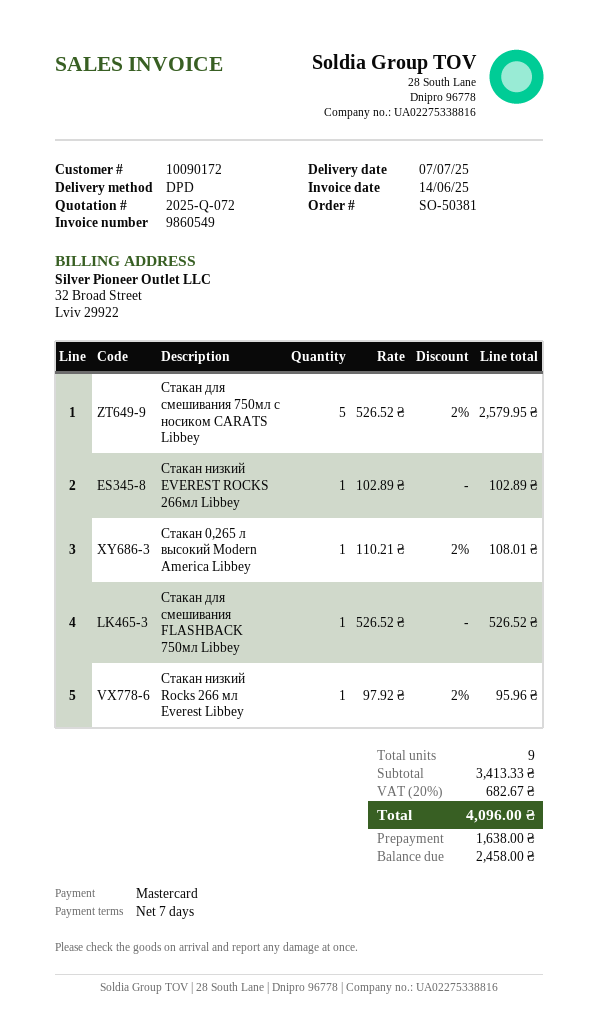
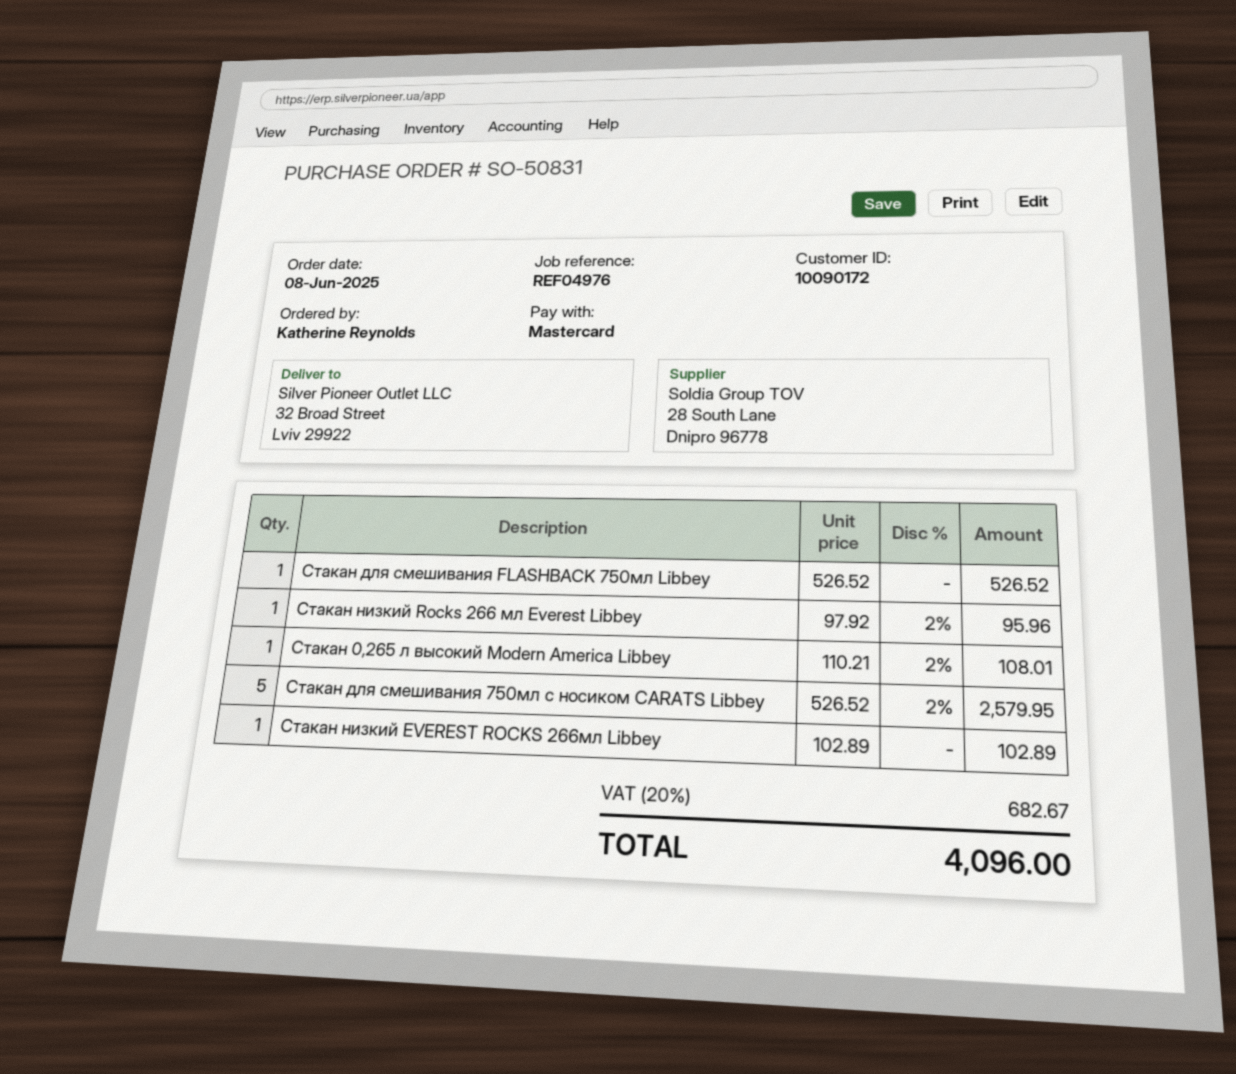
order number: SO-50381 -> SO-50831

